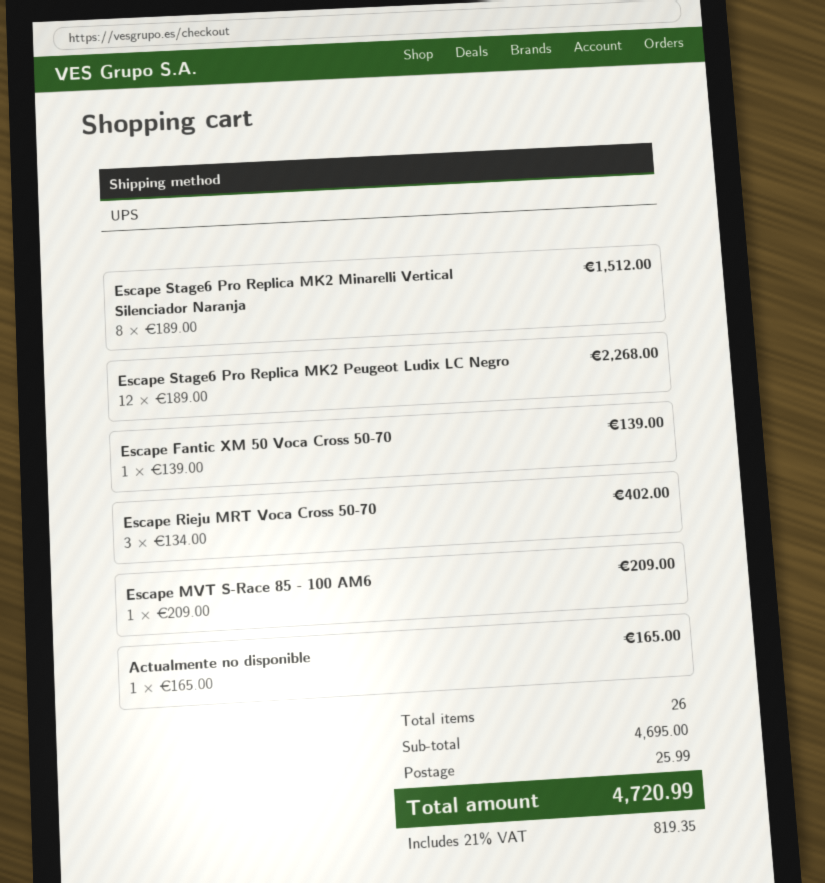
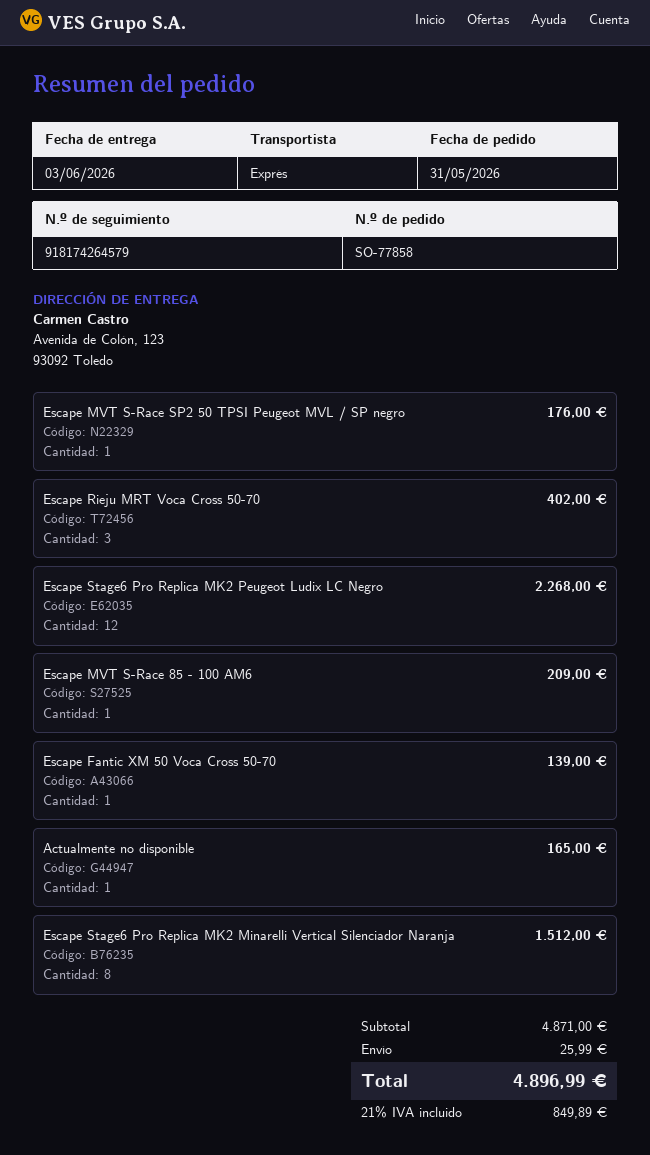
shipping method: UPS -> express
Escape MVT S-Race SP2 50 TPSI Peugeot MVL / SP negro: none -> 1 for 176.00
subtotal: 4695.00 -> 4871.00
tax: 21% = 819.35 -> 21% = 849.89
total: 4720.99 -> 4896.99

